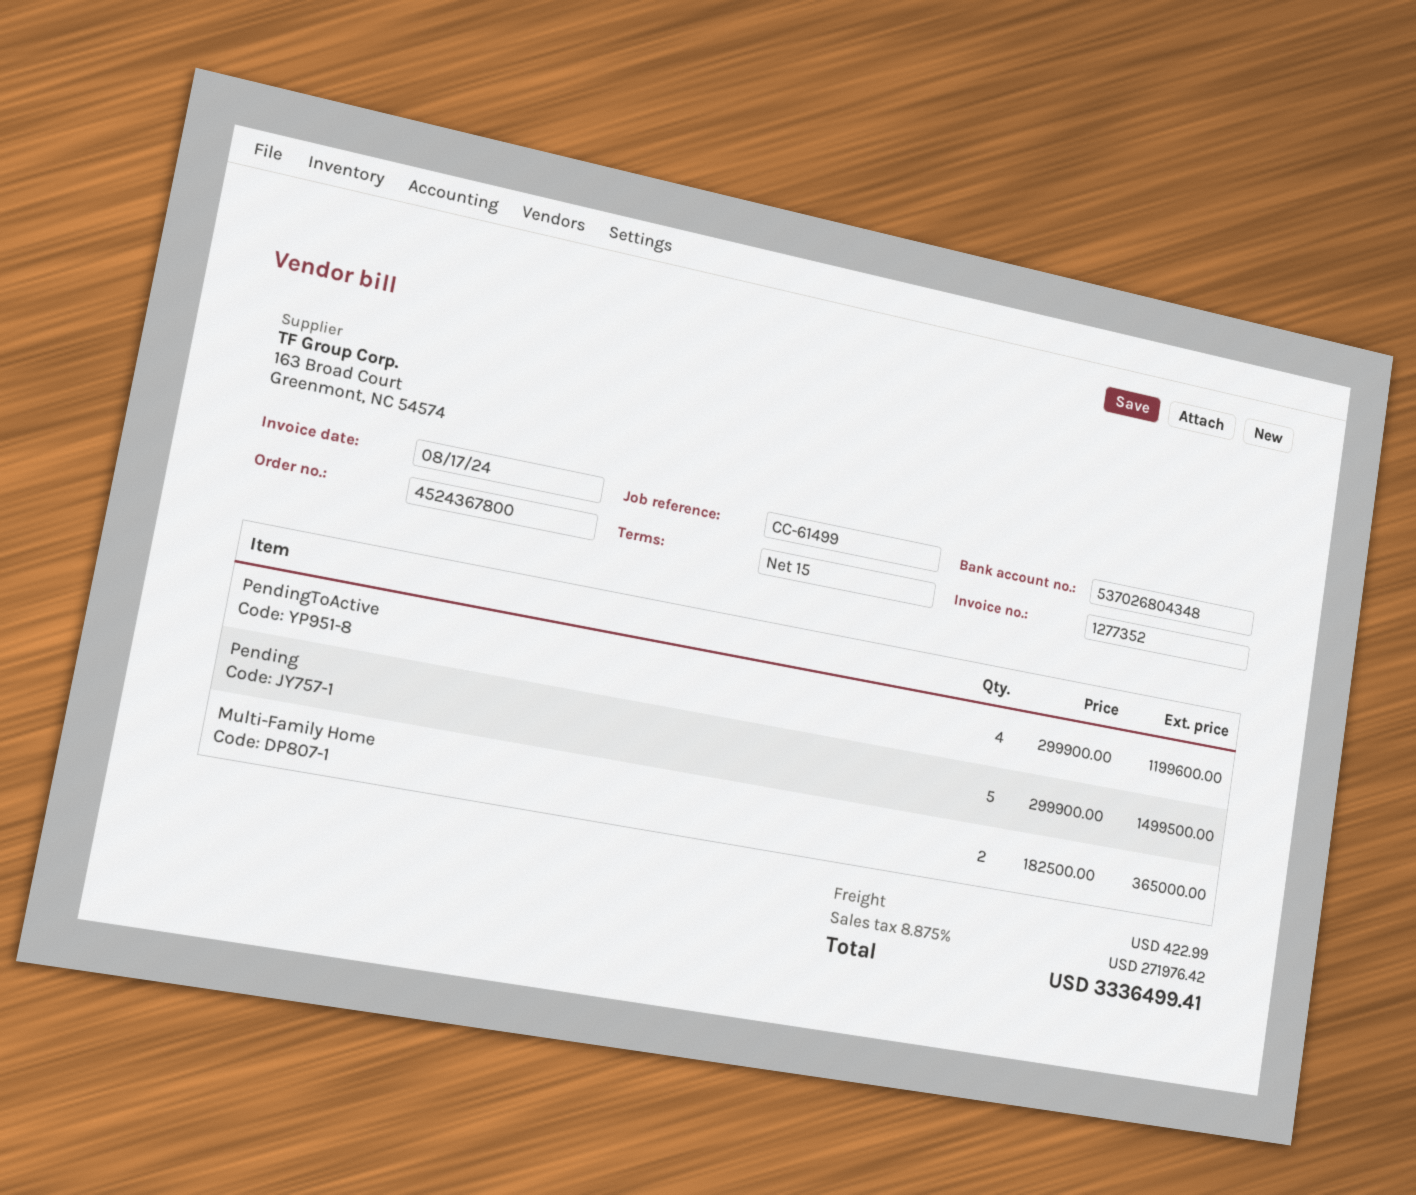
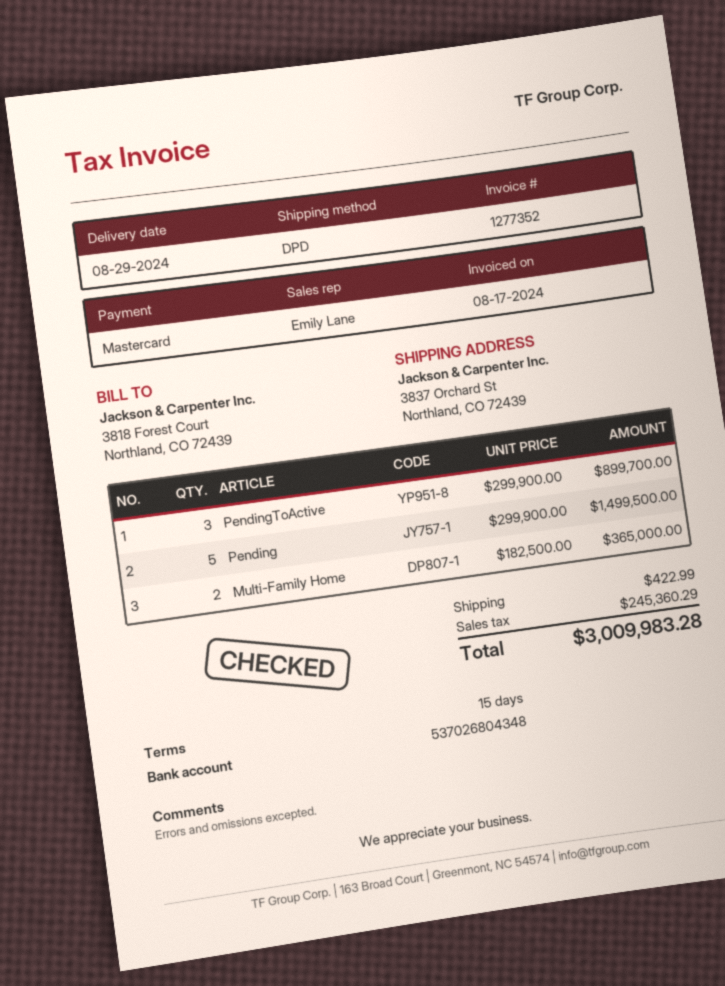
PendingToActive: 4 x 299900.00 = 1199600.00 -> 3 x 299900.00 = 899700.00
tax: 271976.42 -> 245360.29
total: 3336499.41 -> 3009983.28

